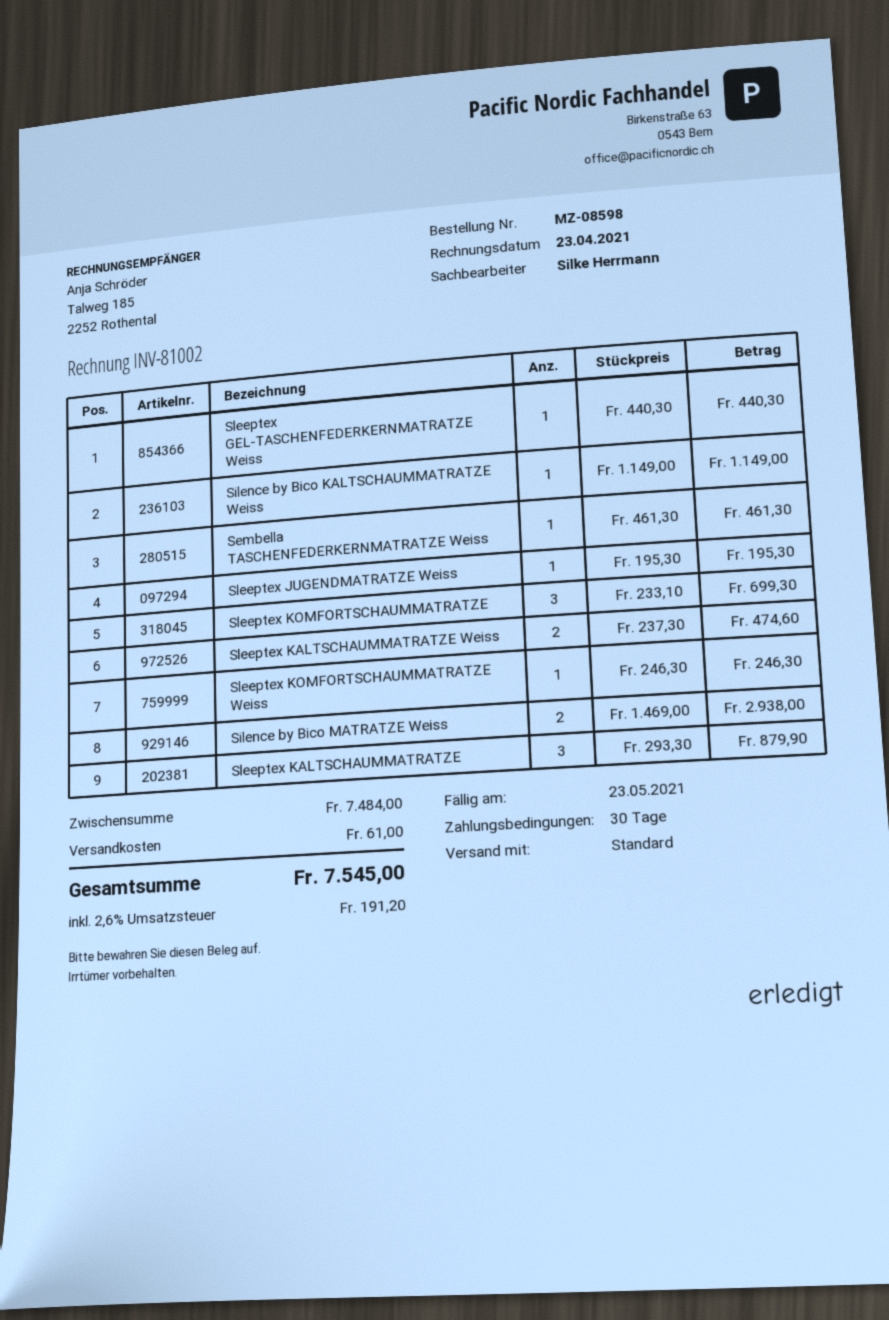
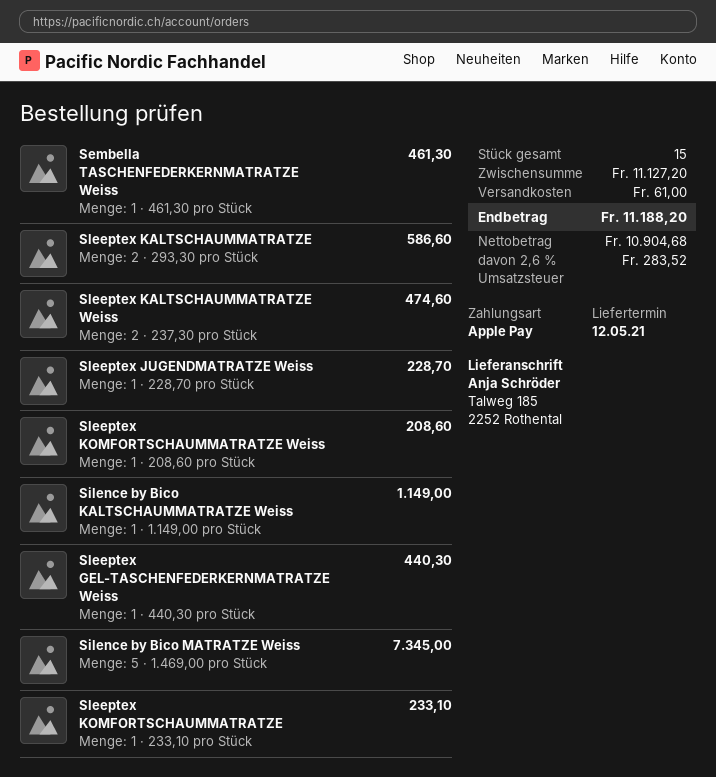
Sleeptex JUGENDMATRATZE Weiss: 1 x 195.30 = 195.30 -> 1 x 228.70 = 228.70
Sleeptex KOMFORTSCHAUMMATRATZE: 3 x 233.10 = 699.30 -> 1 x 233.10 = 233.10
Sleeptex KOMFORTSCHAUMMATRATZE Weiss: 1 x 246.30 = 246.30 -> 1 x 208.60 = 208.60
Silence by Bico MATRATZE Weiss: 2 x 1469.00 = 2938.00 -> 5 x 1469.00 = 7345.00
Sleeptex KALTSCHAUMMATRATZE: 3 x 293.30 = 879.90 -> 2 x 293.30 = 586.60
subtotal: 7484.00 -> 11127.20
tax: 2.6% = 191.20 -> 2.6% = 283.52
total: 7545.00 -> 11188.20

